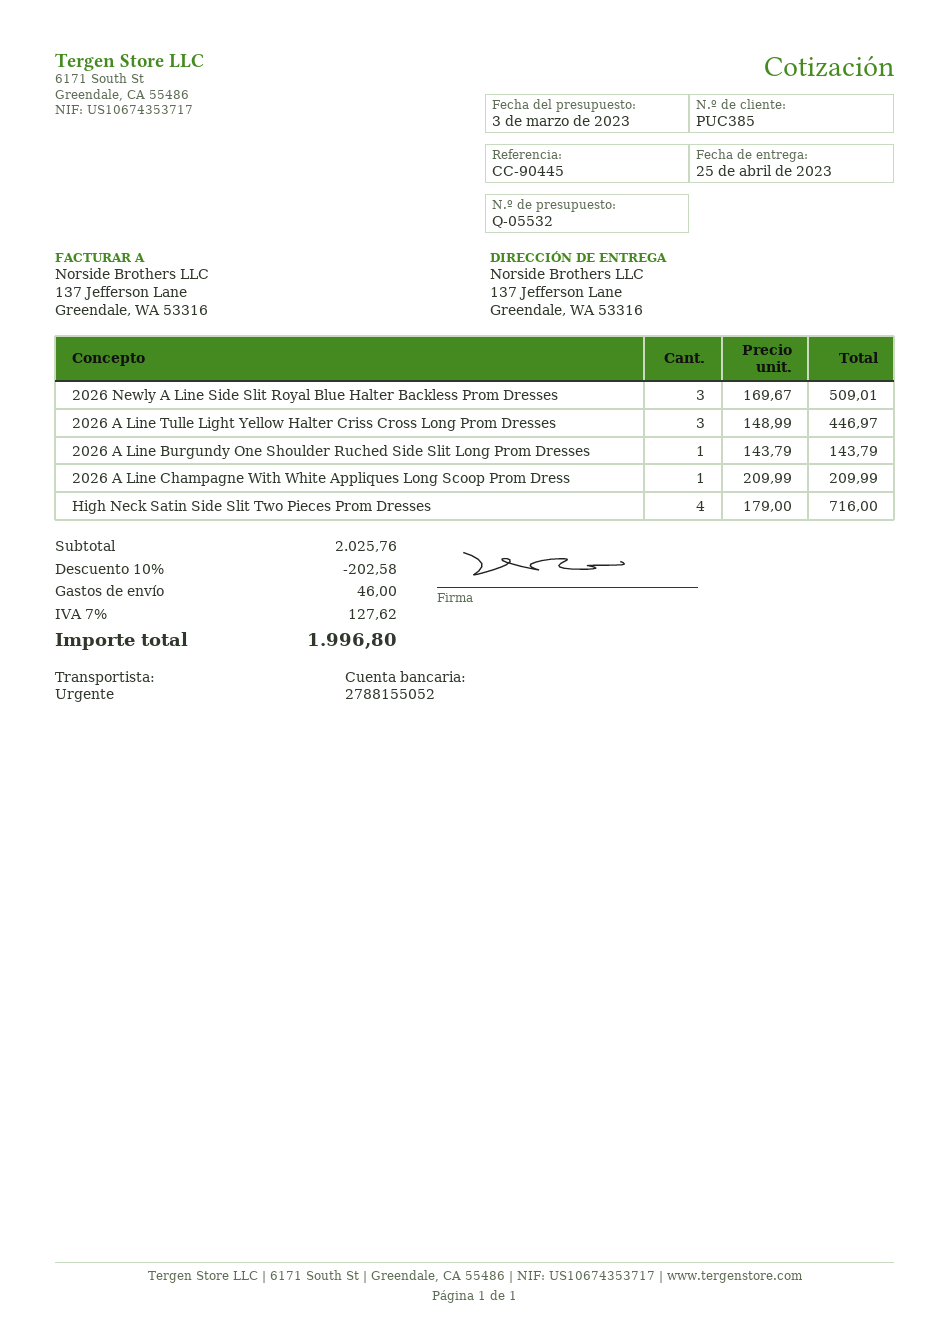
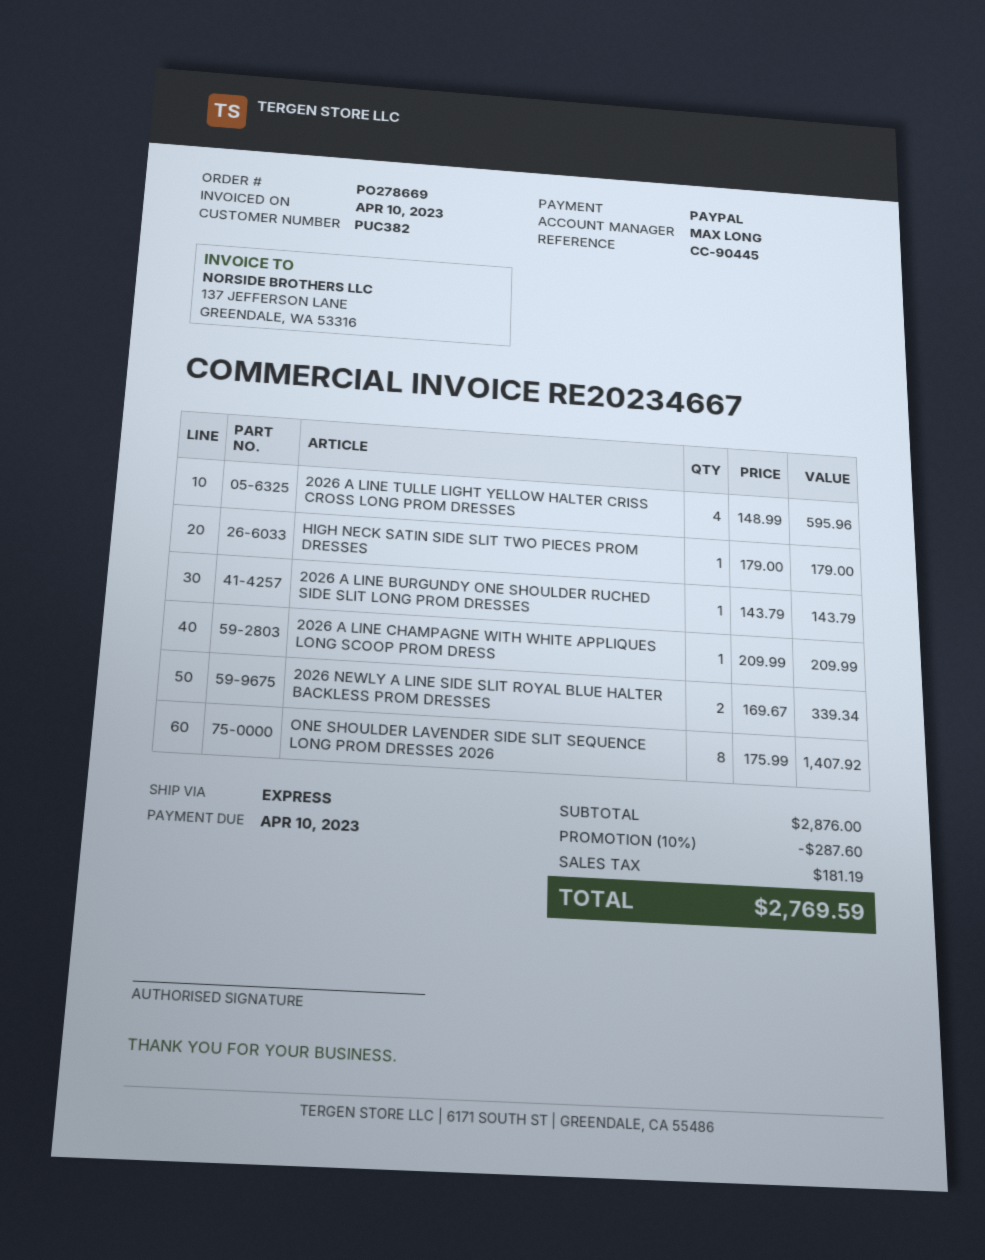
customer number: PUC385 -> PUC382
2026 Newly A Line Side Slit Royal Blue Halter Backless Prom Dresses: 3 x 169.67 = 509.01 -> 2 x 169.67 = 339.34
2026 A Line Tulle Light Yellow Halter Criss Cross Long Prom Dresses: 3 x 148.99 = 446.97 -> 4 x 148.99 = 595.96
High Neck Satin Side Slit Two Pieces Prom Dresses: 4 x 179.00 = 716.00 -> 1 x 179.00 = 179.00
ONE SHOULDER LAVENDER SIDE SLIT SEQUENCE LONG PROM DRESSES 2026: none -> 8 x 175.99 = 1407.92
subtotal: 2025.76 -> 2876.00
discount: 10% = 202.58 -> 10% = 287.60
shipping: 46.00 -> none
tax: 127.62 -> 181.19
total: 1996.80 -> 2769.59

